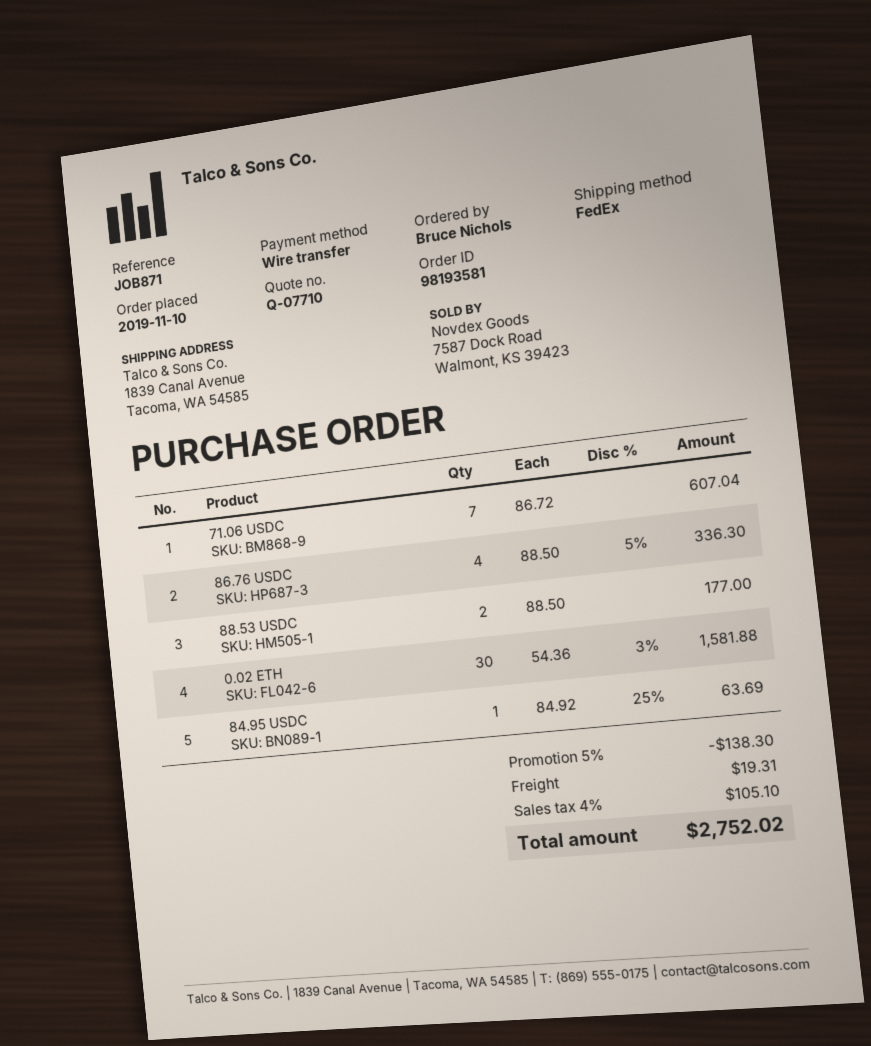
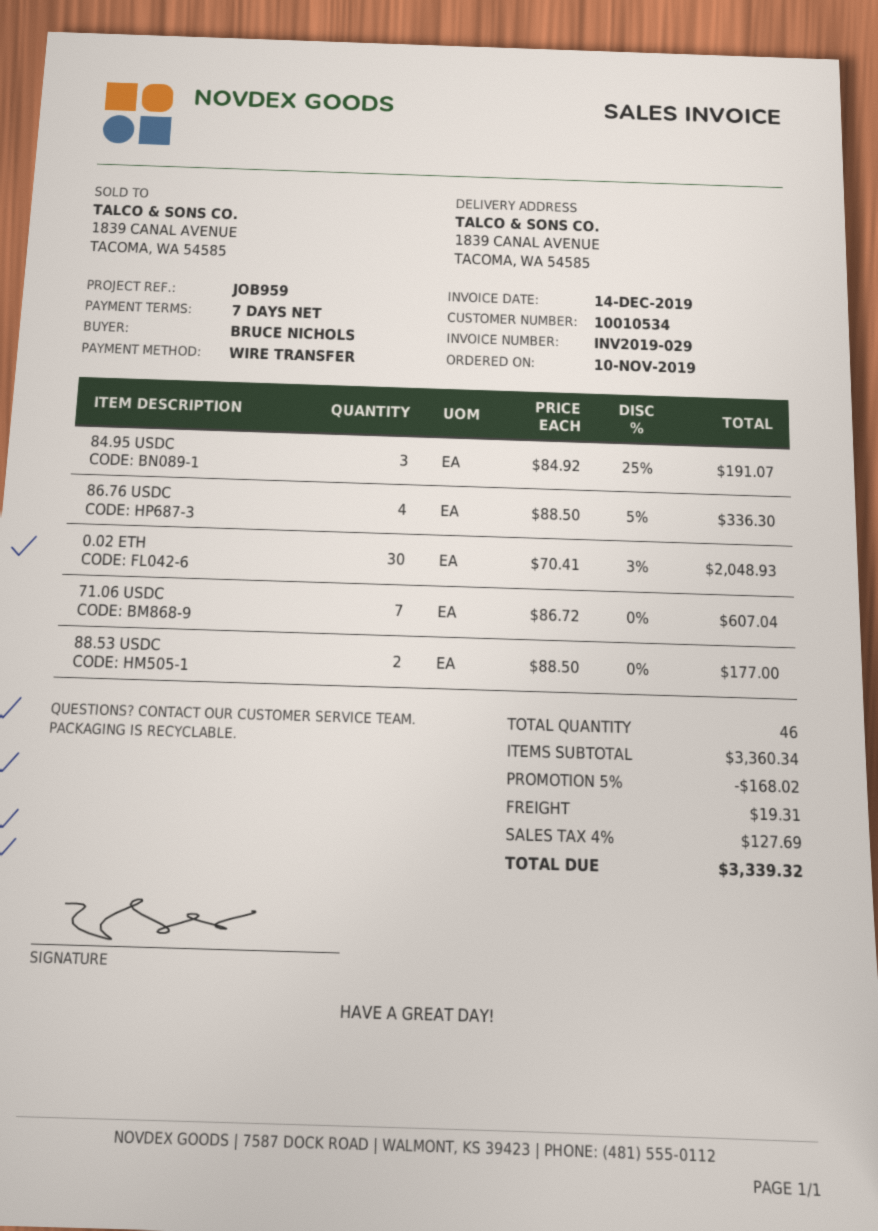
reference: JOB871 -> JOB959
0.02 ETH: 30 x 54.36 - 3% = 1581.88 -> 30 x 70.41 - 3% = 2048.93
84.95 USDC: 1 x 84.92 - 25% = 63.69 -> 3 x 84.92 - 25% = 191.07
discount: 5% = 138.30 -> 5% = 168.02
tax: 4% = 105.10 -> 4% = 127.69
total: 2752.02 -> 3339.32

